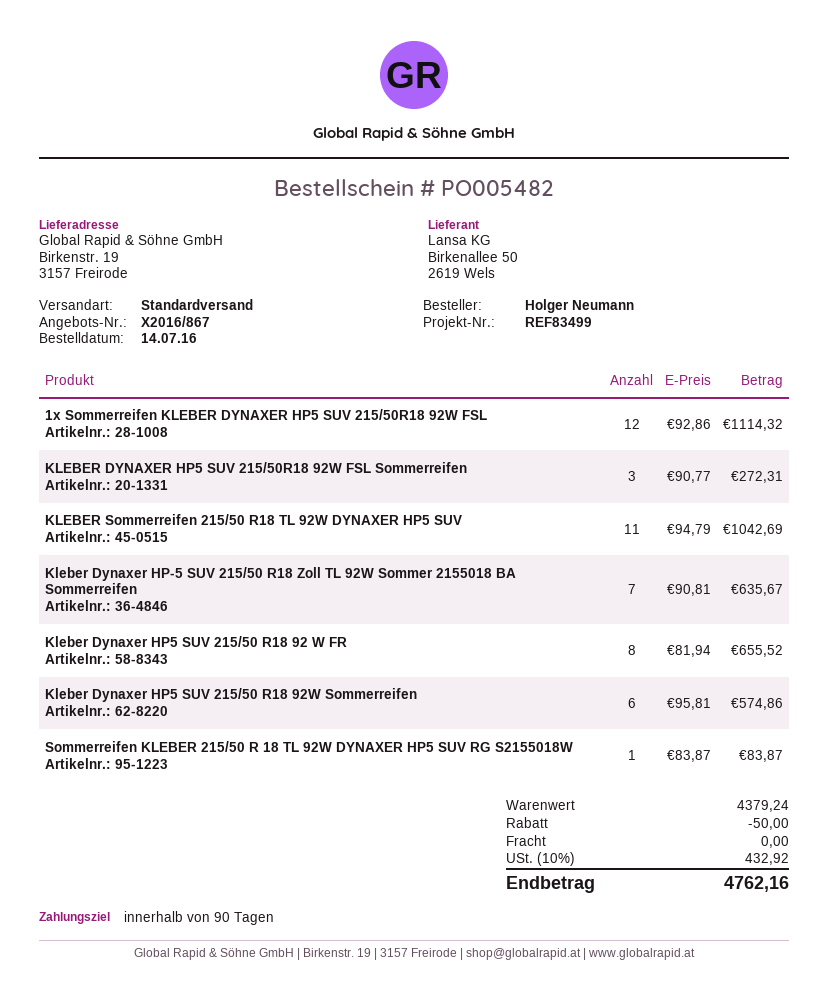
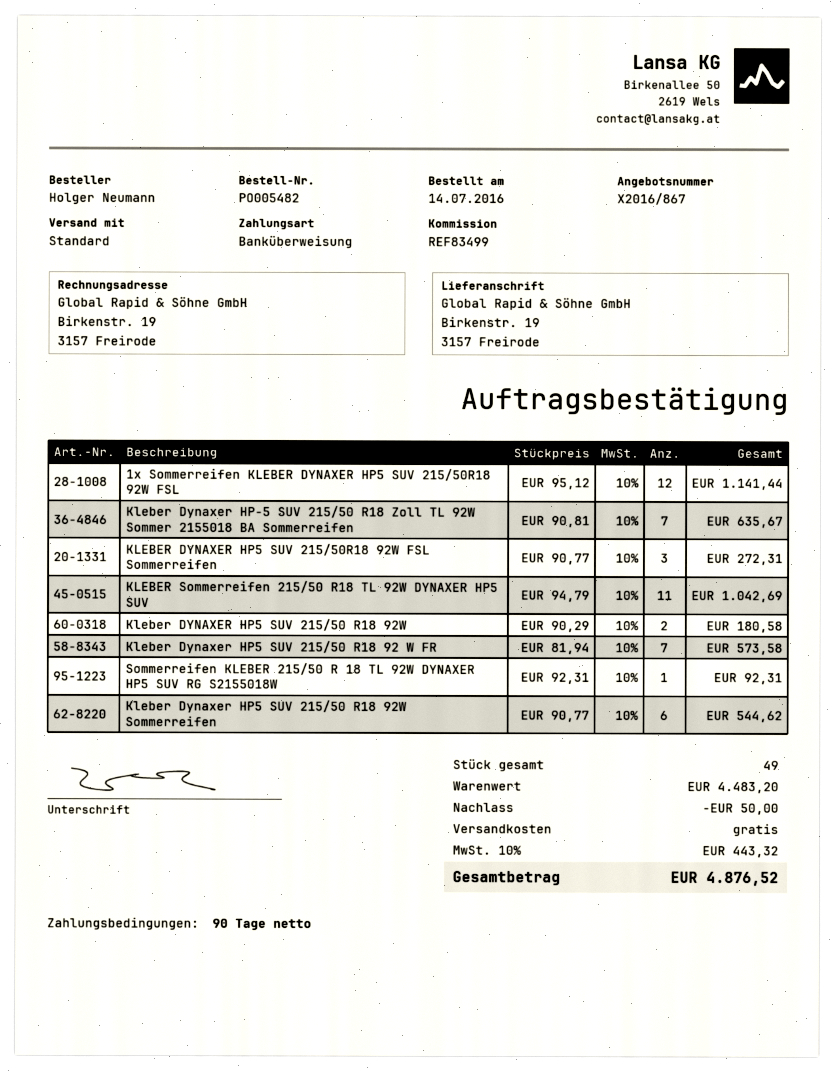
1x Sommerreifen KLEBER DYNAXER HP5 SUV 215/50R18 92W FSL: 12 x 92.86 = 1114.32 -> 12 x 95.12 = 1141.44
Kleber Dynaxer HP5 SUV 215/50 R18 92 W FR: 8 x 81.94 = 655.52 -> 7 x 81.94 = 573.58
Kleber Dynaxer HP5 SUV 215/50 R18 92W Sommerreifen: 6 x 95.81 = 574.86 -> 6 x 90.77 = 544.62
Sommerreifen KLEBER 215/50 R 18 TL 92W DYNAXER HP5 SUV RG S2155018W: 1 x 83.87 = 83.87 -> 1 x 92.31 = 92.31
Kleber DYNAXER HP5 SUV 215/50 R18 92W: none -> 2 x 90.29 = 180.58
subtotal: 4379.24 -> 4483.20
tax: 10% = 432.92 -> 10% = 443.32
total: 4762.16 -> 4876.52

